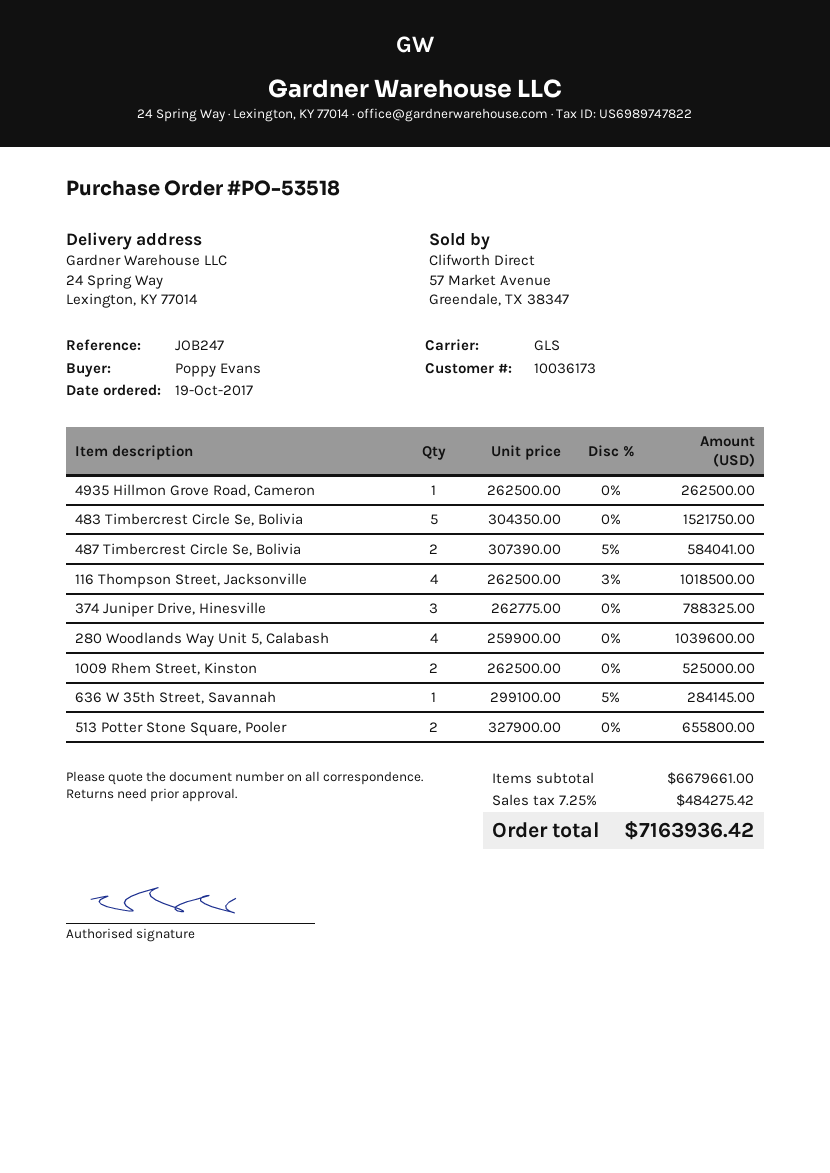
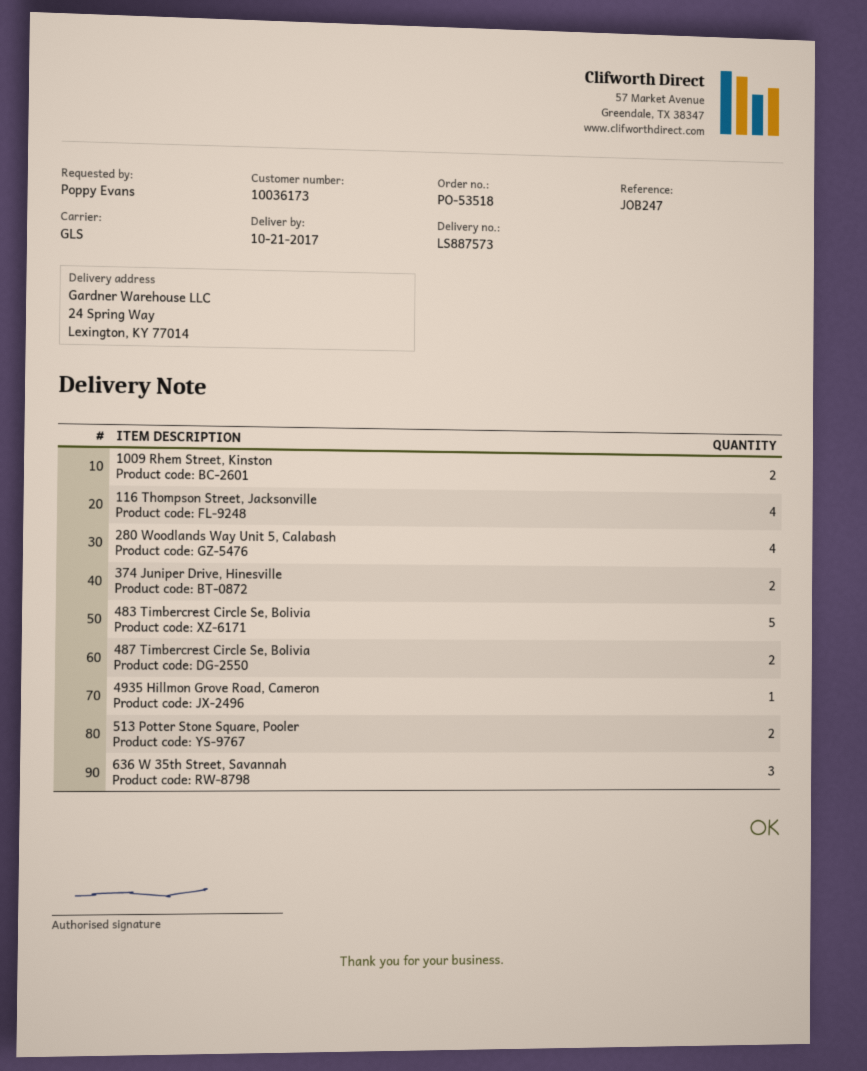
374 Juniper Drive, Hinesville: 3 -> 2
636 W 35th Street, Savannah: 1 -> 3

